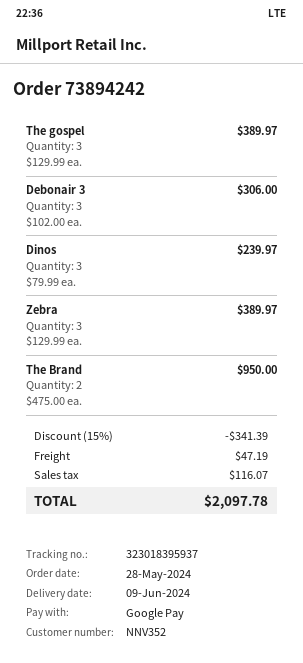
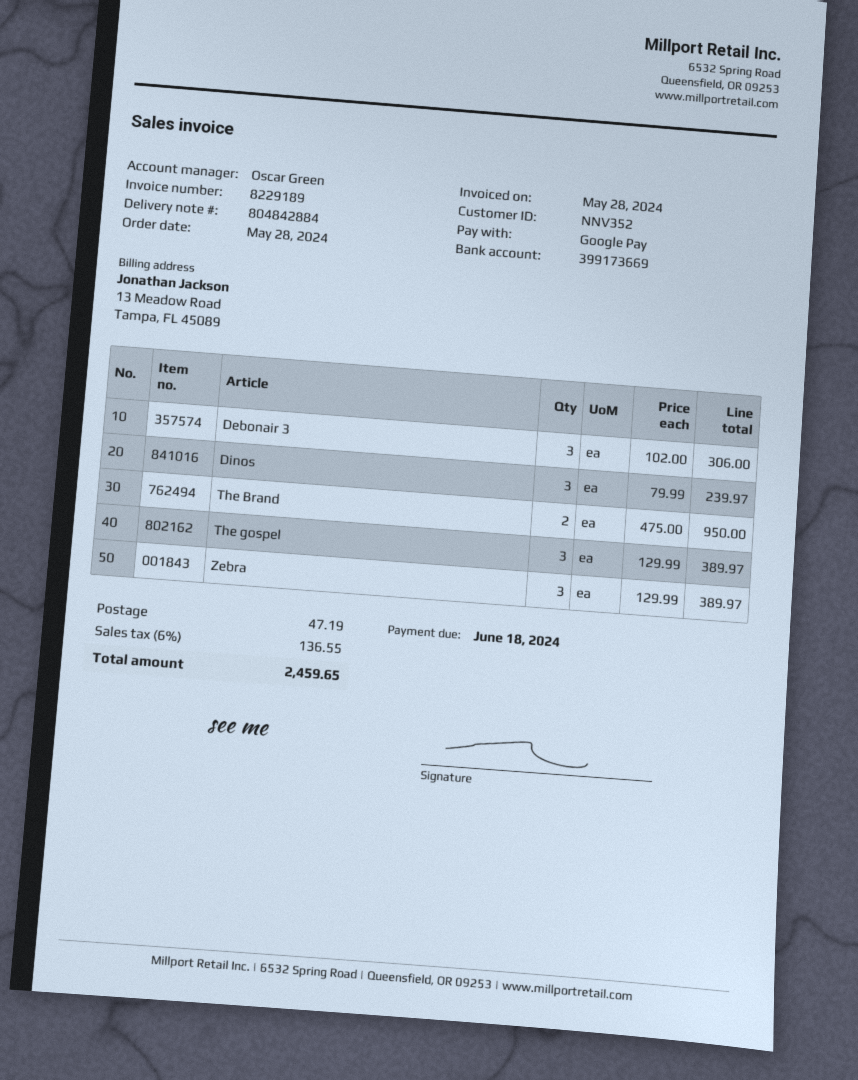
discount: 15% = 341.39 -> none
tax: 116.07 -> 136.55
total: 2097.78 -> 2459.65

